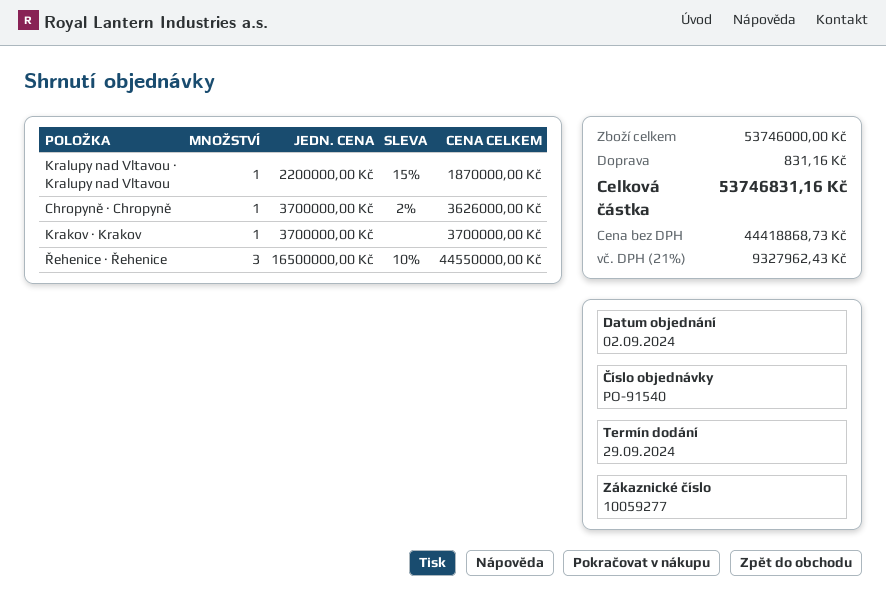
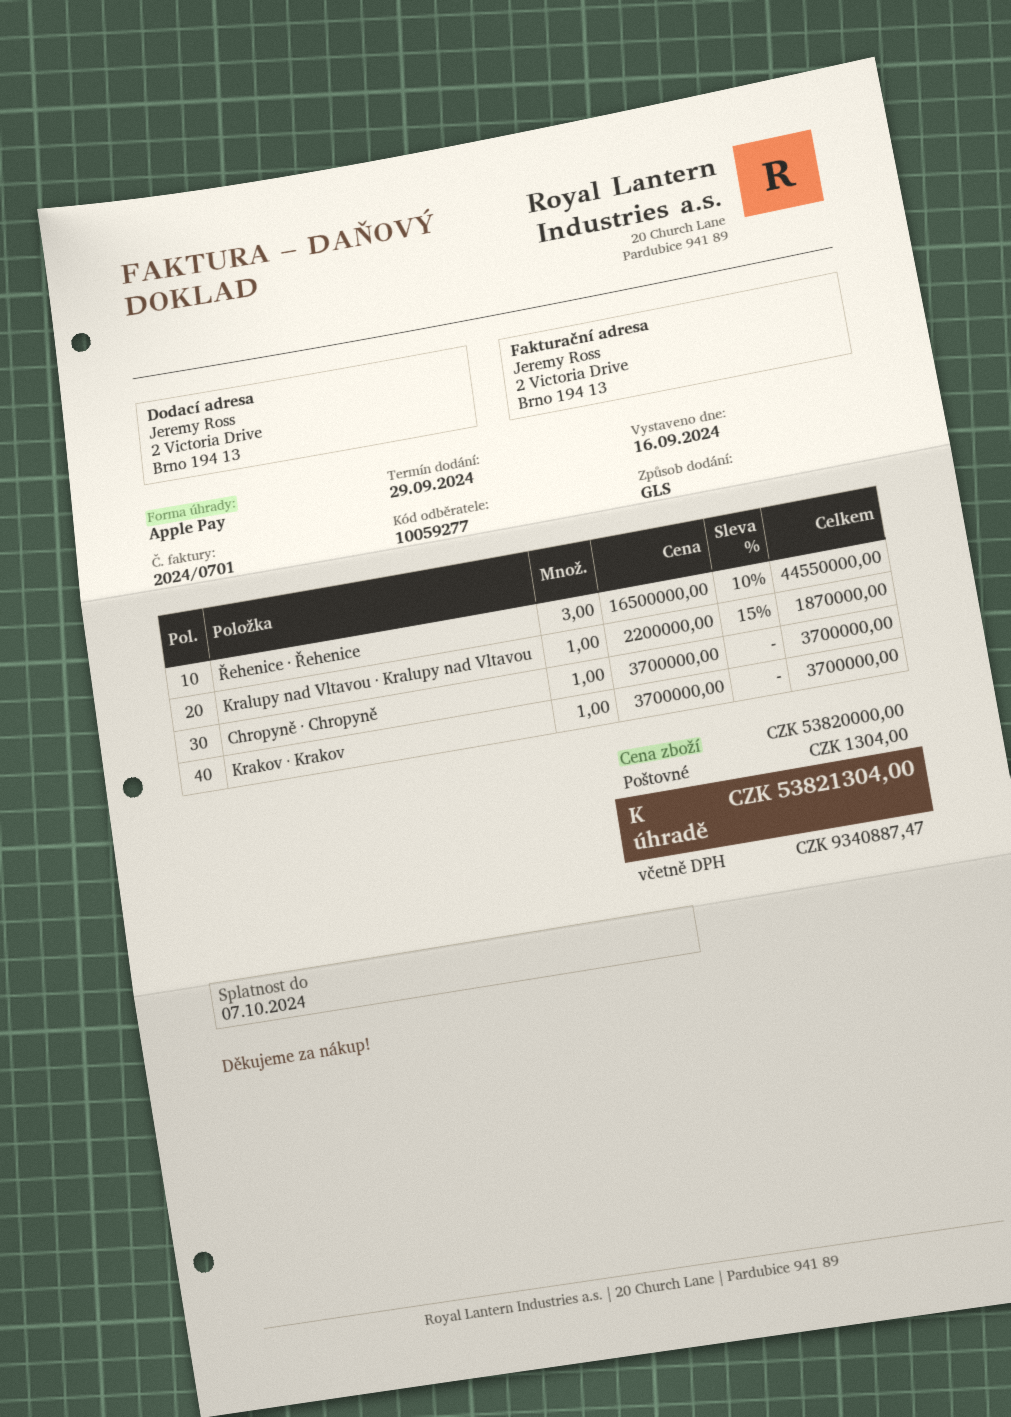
Chropyně · Chropyně: 1 x 3700000.00 - 2% = 3626000.00 -> 1 x 3700000.00 = 3700000.00
subtotal: 53746000.00 -> 53820000.00
shipping: 831.16 -> 1304.00
tax: 9327962.43 -> 9340887.47
total: 53746831.16 -> 53821304.00

